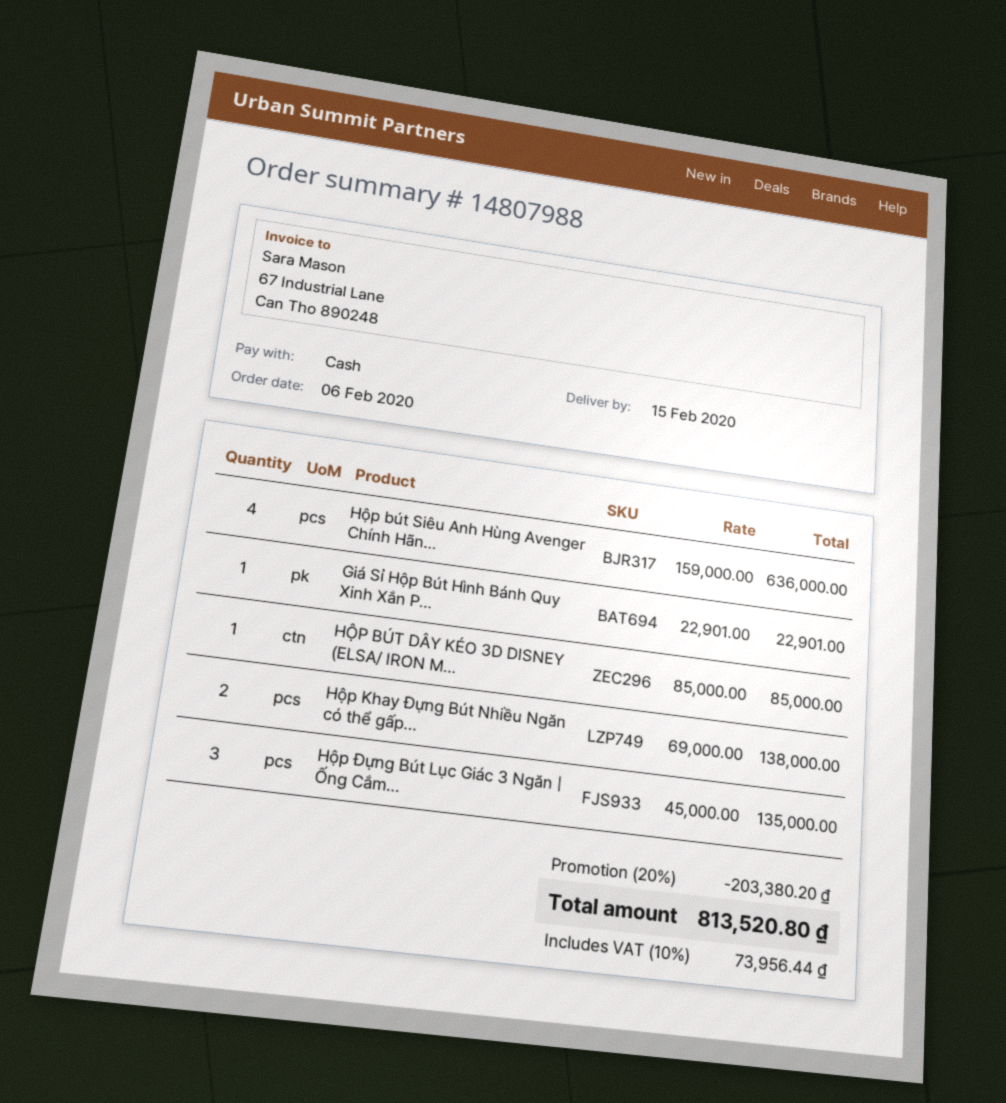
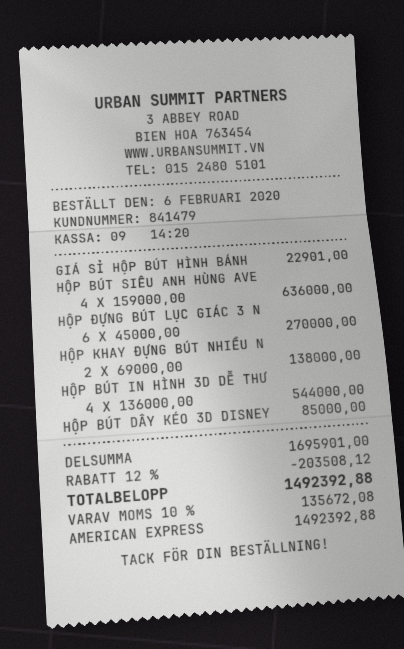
payment method: cash -> American Express
Hộp Đựng Bút Lục Giác 3 Ngăn | Ống Cắm...: 3 x 45000.00 = 135000.00 -> 6 x 45000.00 = 270000.00
HỘP BÚT IN HÌNH 3D DỄ THƯ: none -> 4 x 136000.00 = 544000.00
discount: 20% = 203380.20 -> 12% = 203508.12
tax: 10% = 73956.44 -> 10% = 135672.08
total: 813520.80 -> 1492392.88

